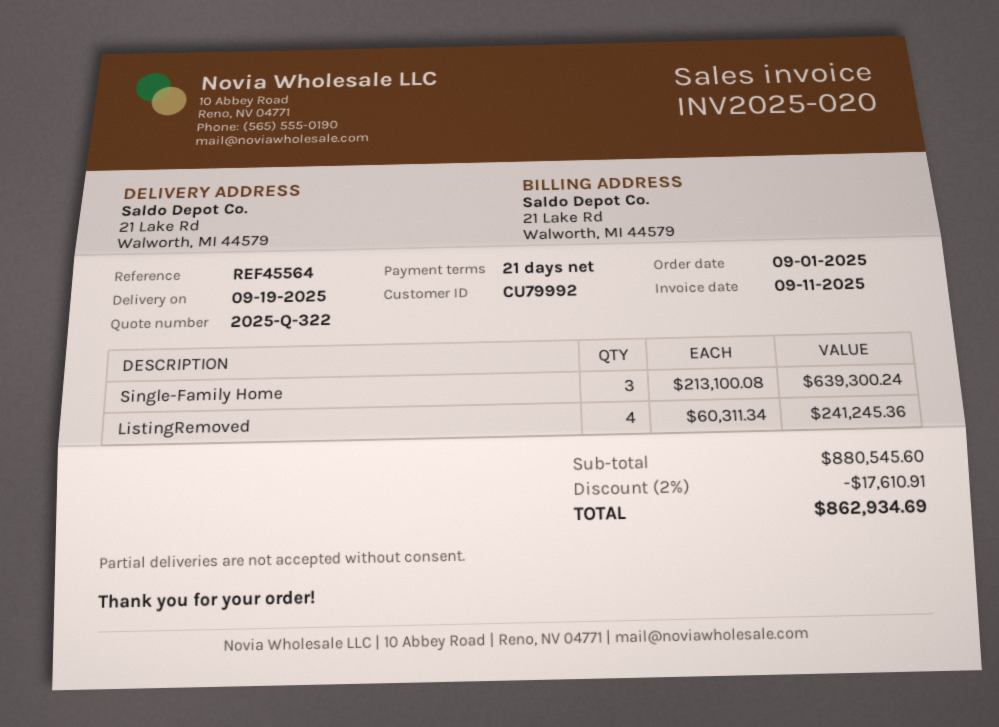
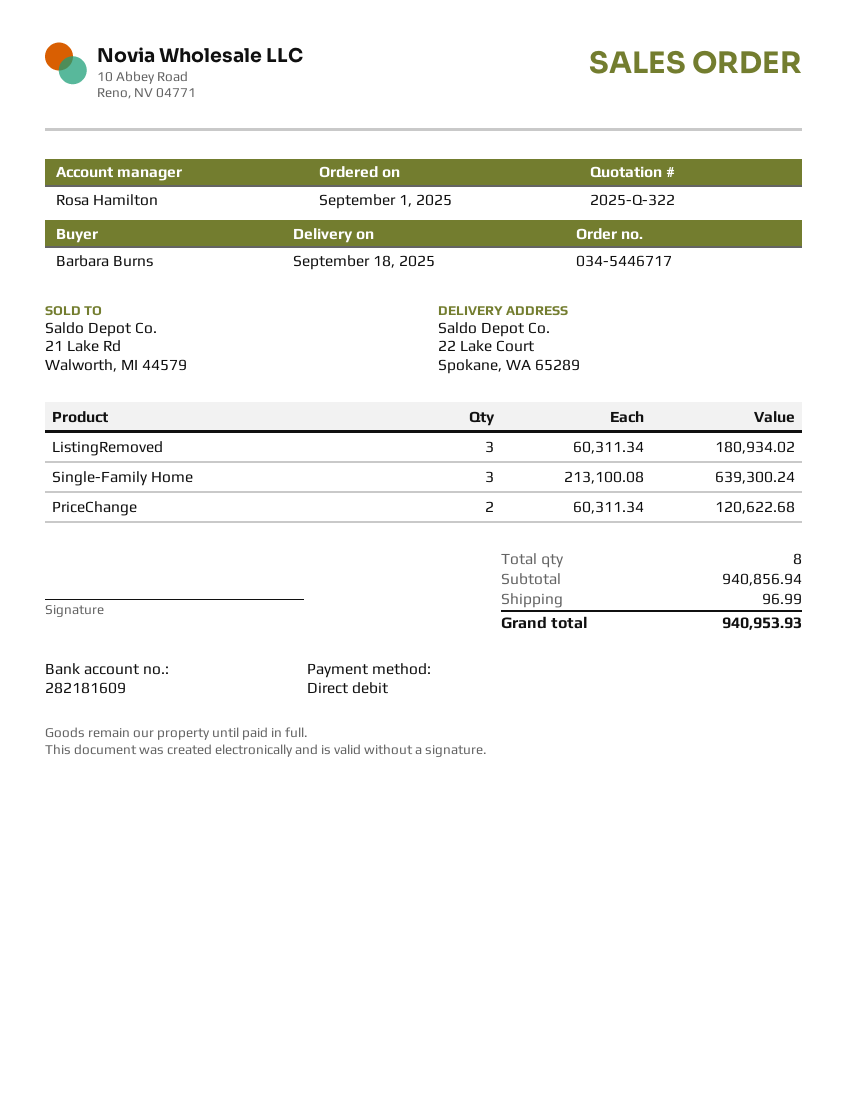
delivery date: 2025-09-19 -> 2025-09-18
ship to: 21 Lake Rd, Walworth, MI 44579 -> 22 Lake Court, Spokane, WA 65289
ListingRemoved: 4 x 60311.34 = 241245.36 -> 3 x 60311.34 = 180934.02
PriceChange: none -> 2 x 60311.34 = 120622.68
subtotal: 880545.60 -> 940856.94
discount: 2% = 17610.91 -> none
shipping: none -> 96.99
total: 862934.69 -> 940953.93

